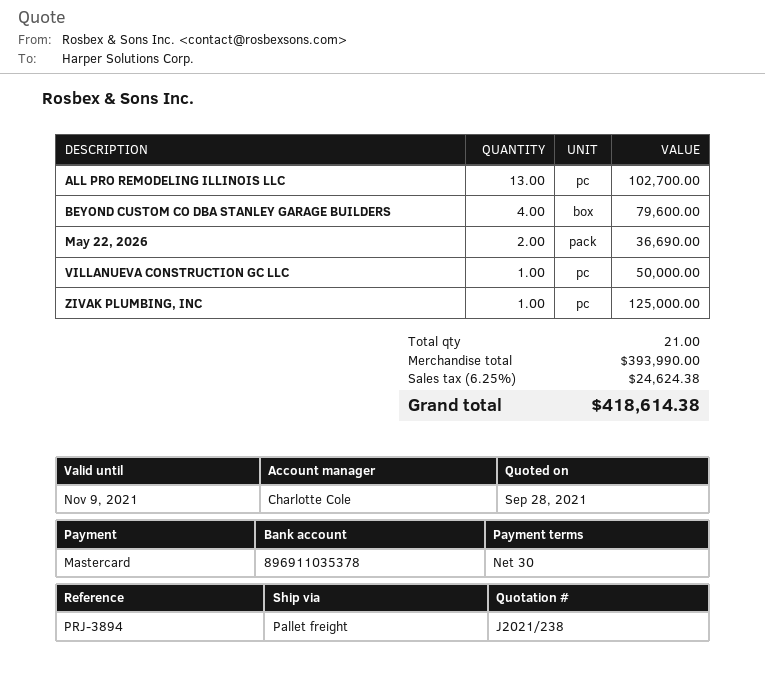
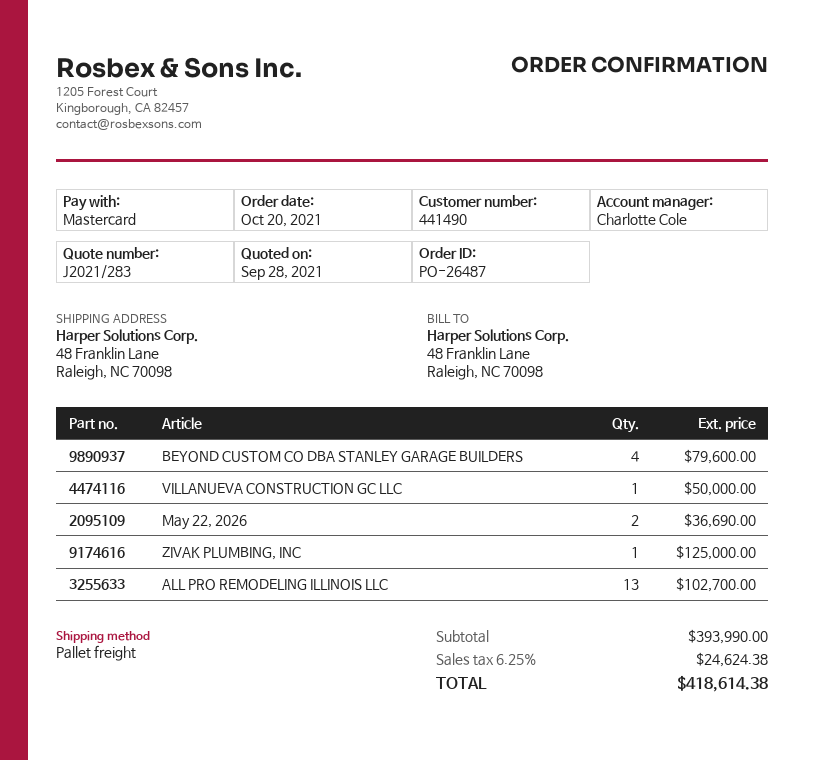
quote number: J2021/238 -> J2021/283

